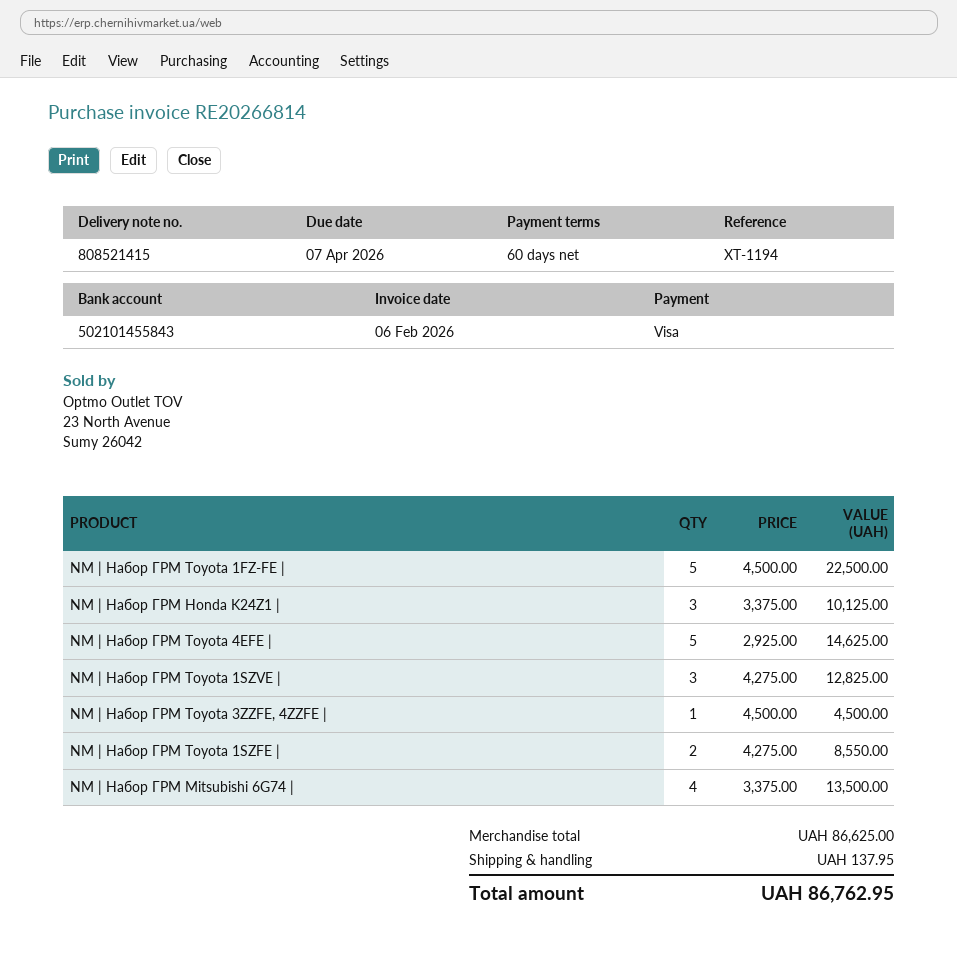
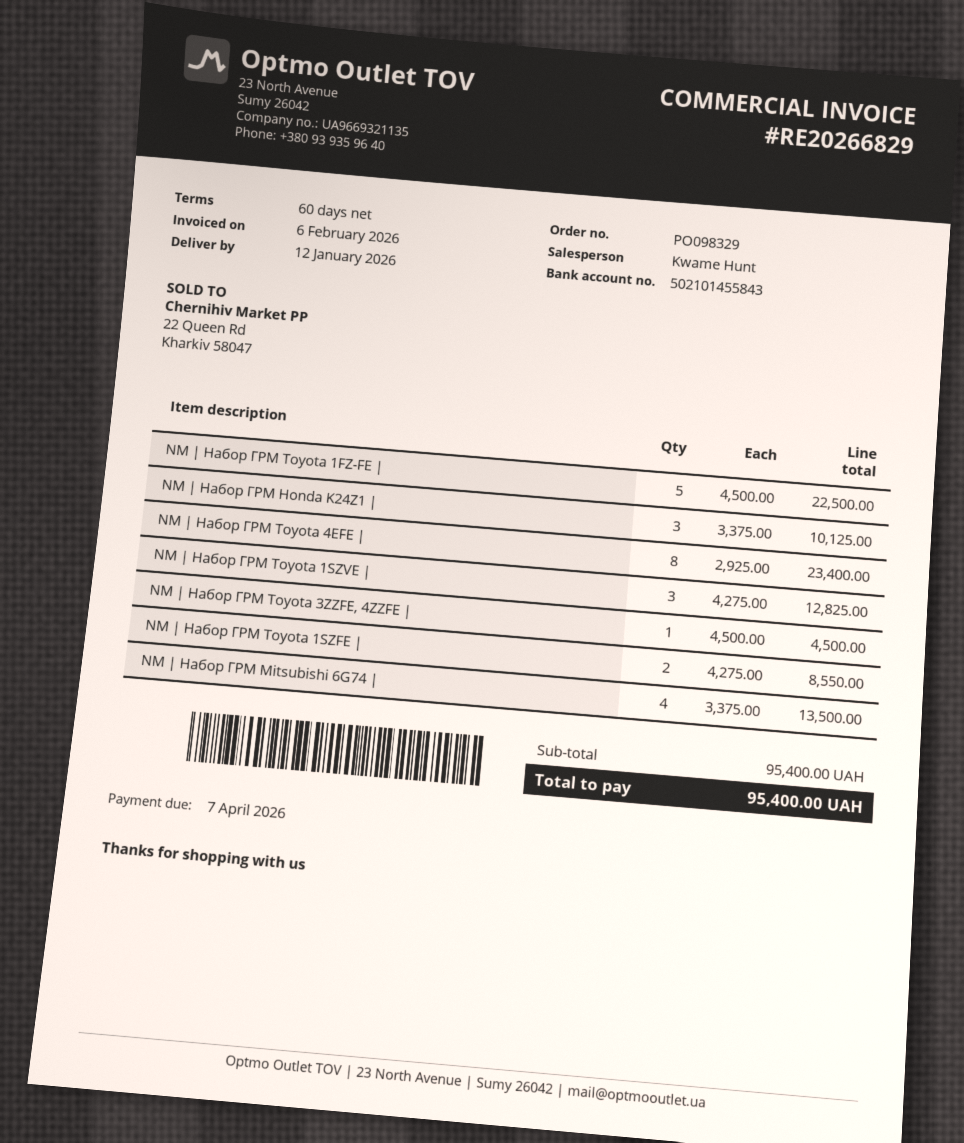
invoice number: RE20266814 -> RE20266829
NM | Набор ГРМ Toyota 4EFE |: 5 x 2925.00 = 14625.00 -> 8 x 2925.00 = 23400.00
subtotal: 86625.00 -> 95400.00
shipping: 137.95 -> none
total: 86762.95 -> 95400.00

